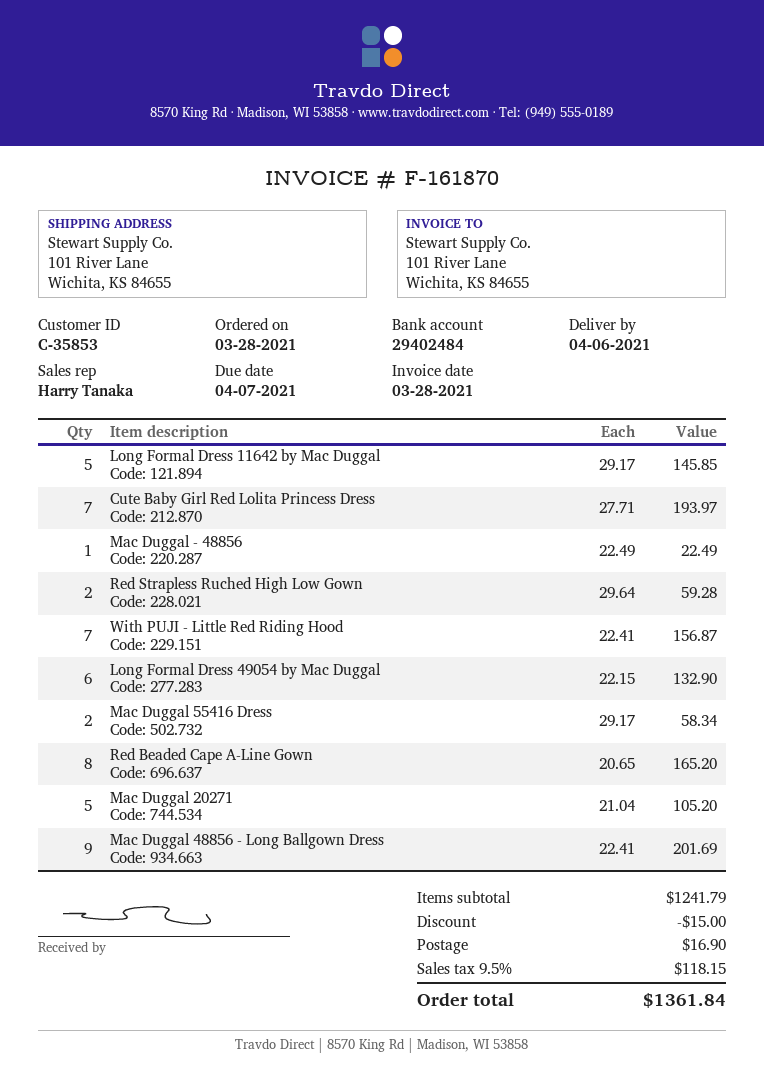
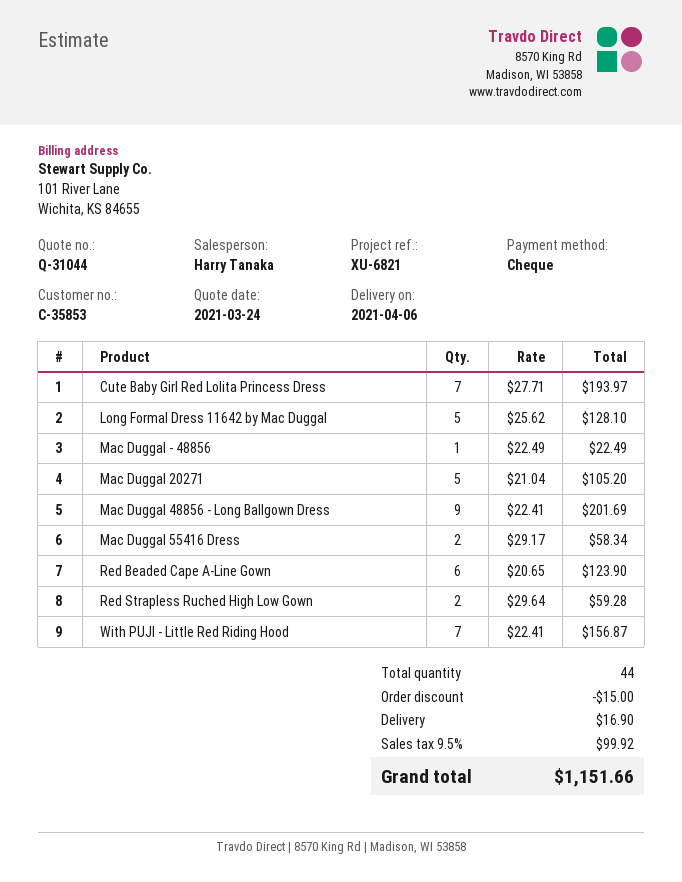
Long Formal Dress 11642 by Mac Duggal: 5 x 29.17 = 145.85 -> 5 x 25.62 = 128.10
Long Formal Dress 49054 by Mac Duggal: 6 x 22.15 = 132.90 -> none
Red Beaded Cape A-Line Gown: 8 x 20.65 = 165.20 -> 6 x 20.65 = 123.90
tax: 9.5% = 118.15 -> 9.5% = 99.92
total: 1361.84 -> 1151.66

